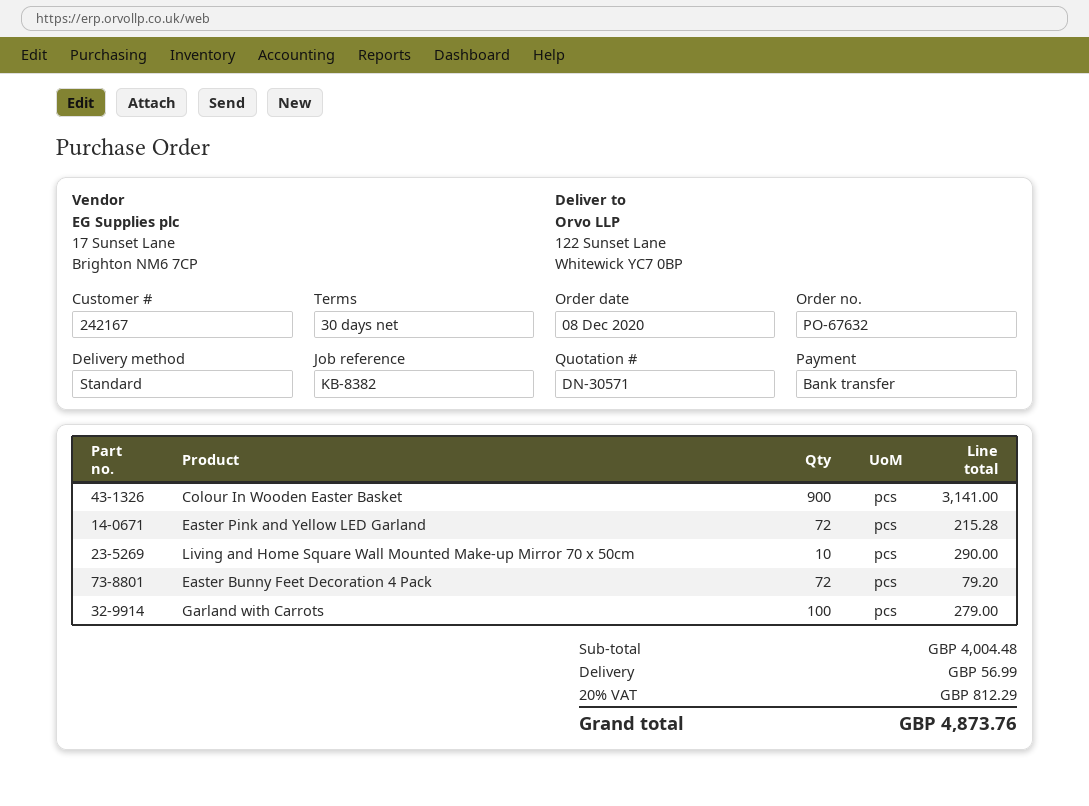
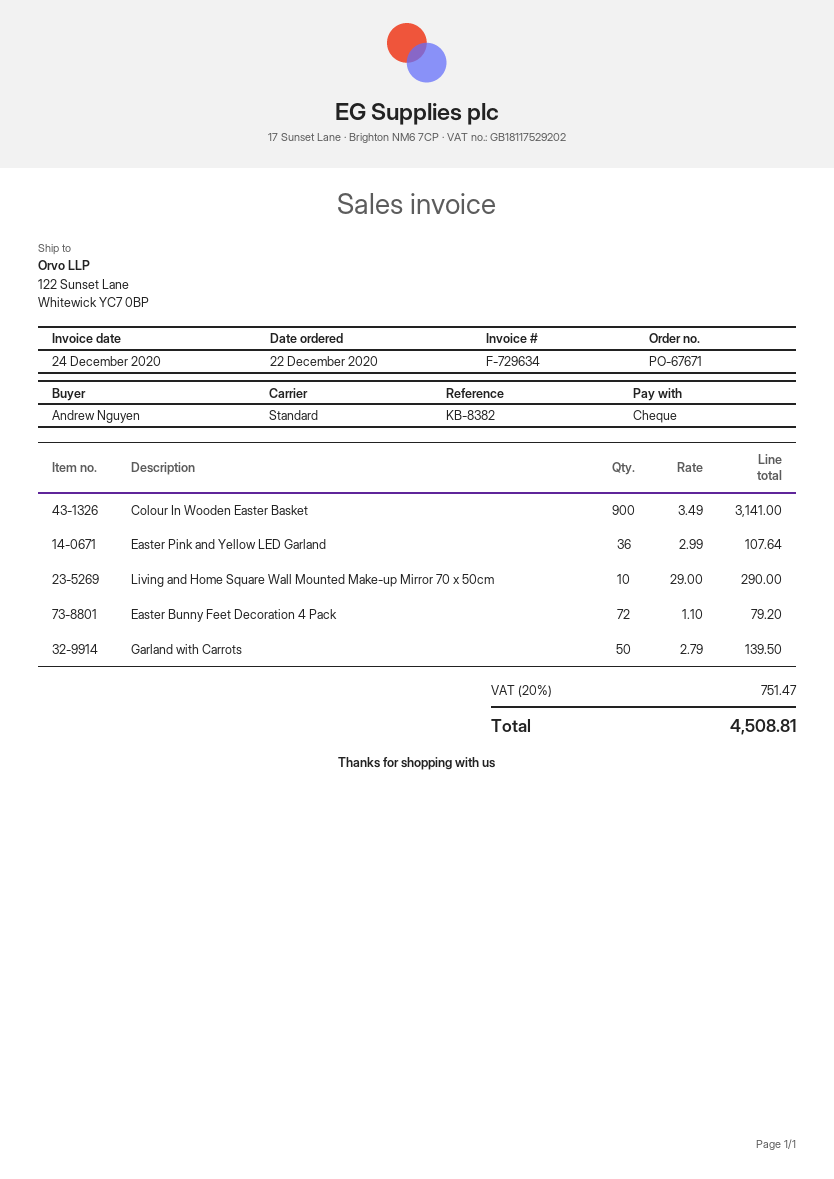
order number: PO-67632 -> PO-67671
order date: 2020-12-08 -> 2020-12-22
payment method: bank transfer -> cheque
Easter Pink and Yellow LED Garland: 72 for 215.28 -> 36 for 107.64
Garland with Carrots: 100 for 279.00 -> 50 for 139.50
shipping: 56.99 -> none
tax: 20% = 812.29 -> 20% = 751.47
total: 4873.76 -> 4508.81

